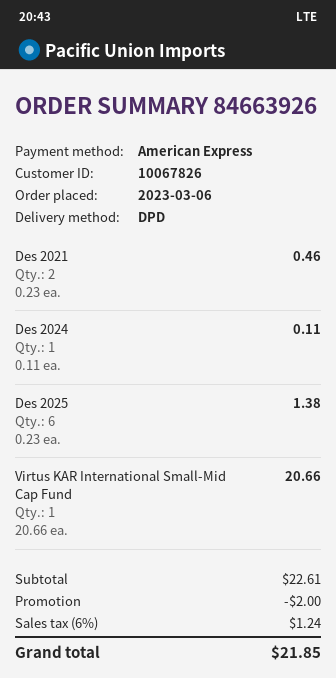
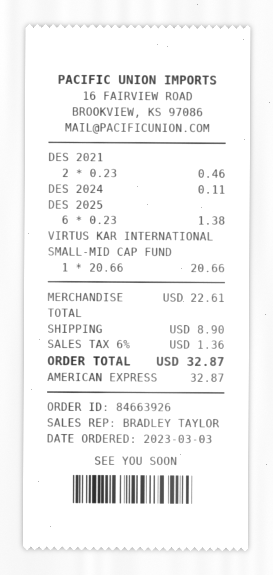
order date: 2023-03-06 -> 2023-03-03
discount: 2.00 -> none
shipping: none -> 8.90
tax: 6% = 1.24 -> 6% = 1.36
total: 21.85 -> 32.87

